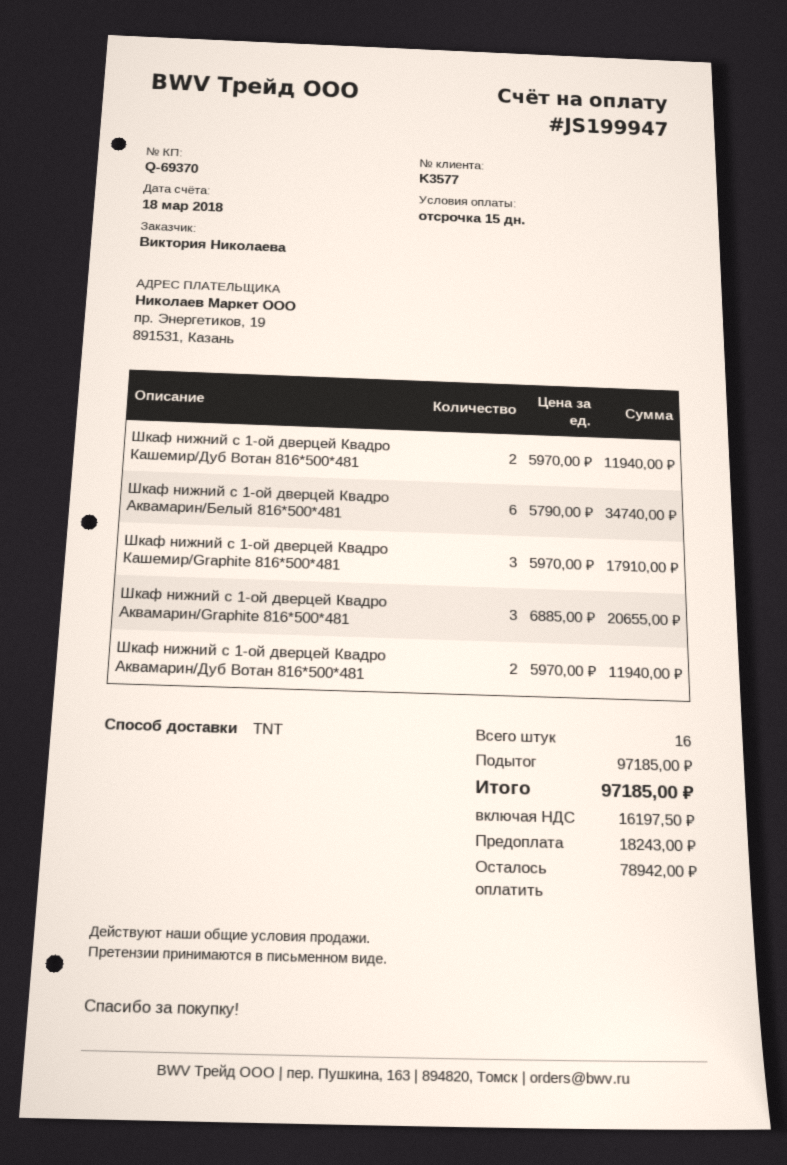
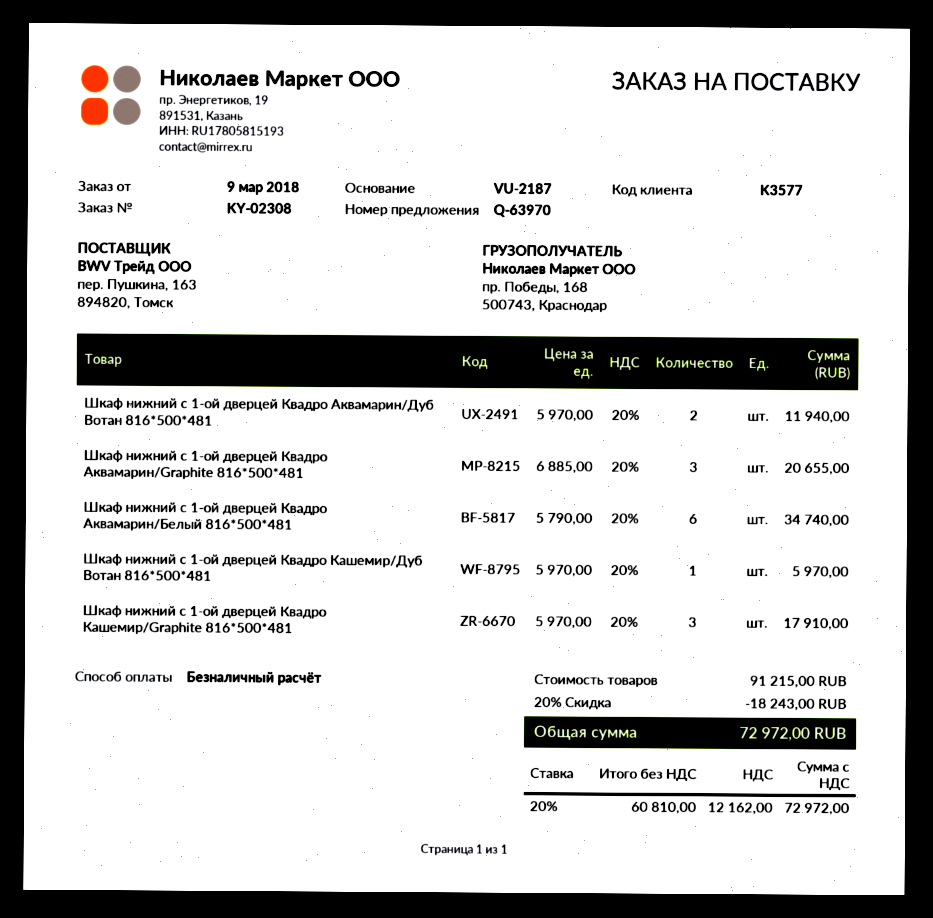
quote number: Q-69370 -> Q-63970
Шкаф нижний с 1-ой дверцей Квадро Кашемир/Дуб Вотан 816*500*481: 2 x 5970.00 = 11940.00 -> 1 x 5970.00 = 5970.00
subtotal: 97185.00 -> 91215.00
discount: none -> 20% = 18243.00
tax: 16197.50 -> 12162.00
total: 97185.00 -> 72972.00

